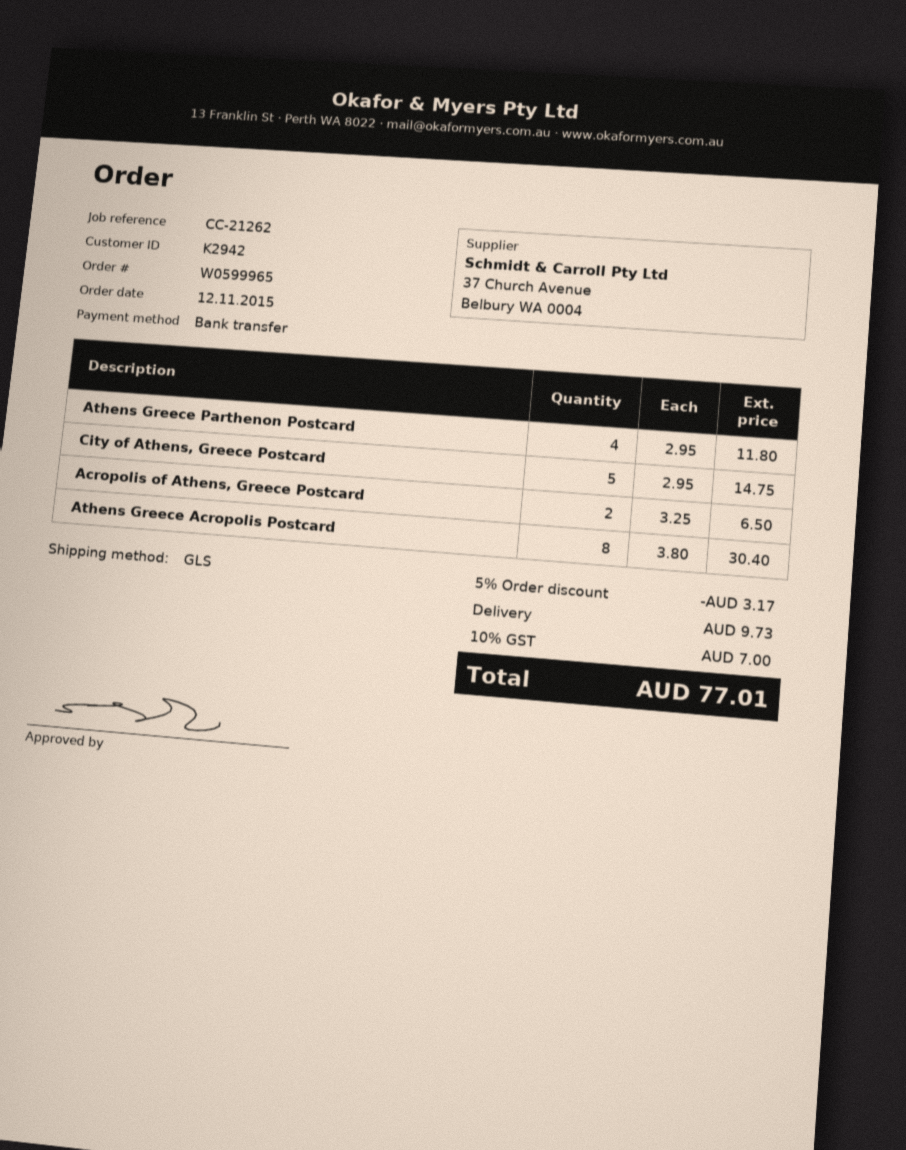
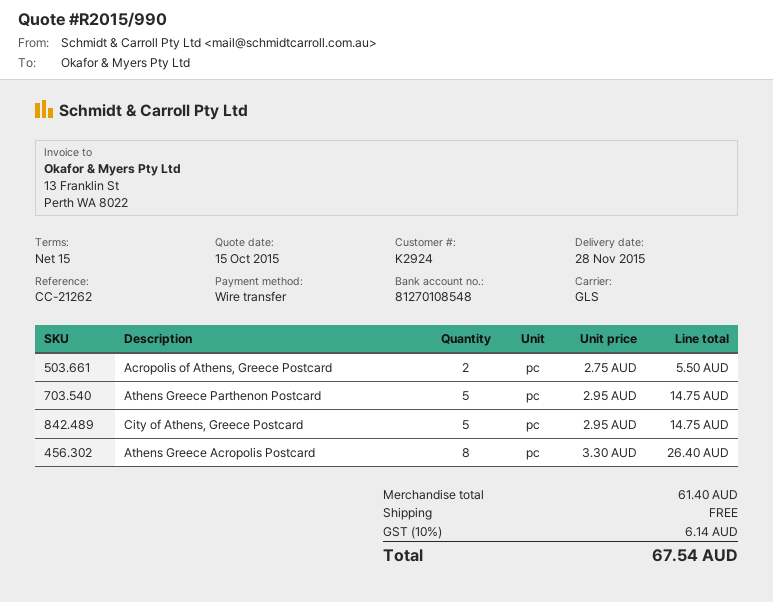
customer number: K2942 -> K2924
Athens Greece Parthenon Postcard: 4 x 2.95 = 11.80 -> 5 x 2.95 = 14.75
Acropolis of Athens, Greece Postcard: 2 x 3.25 = 6.50 -> 2 x 2.75 = 5.50
Athens Greece Acropolis Postcard: 8 x 3.80 = 30.40 -> 8 x 3.30 = 26.40
discount: 5% = 3.17 -> none
shipping: 9.73 -> 0.00
tax: 10% = 7.00 -> 10% = 6.14
total: 77.01 -> 67.54

